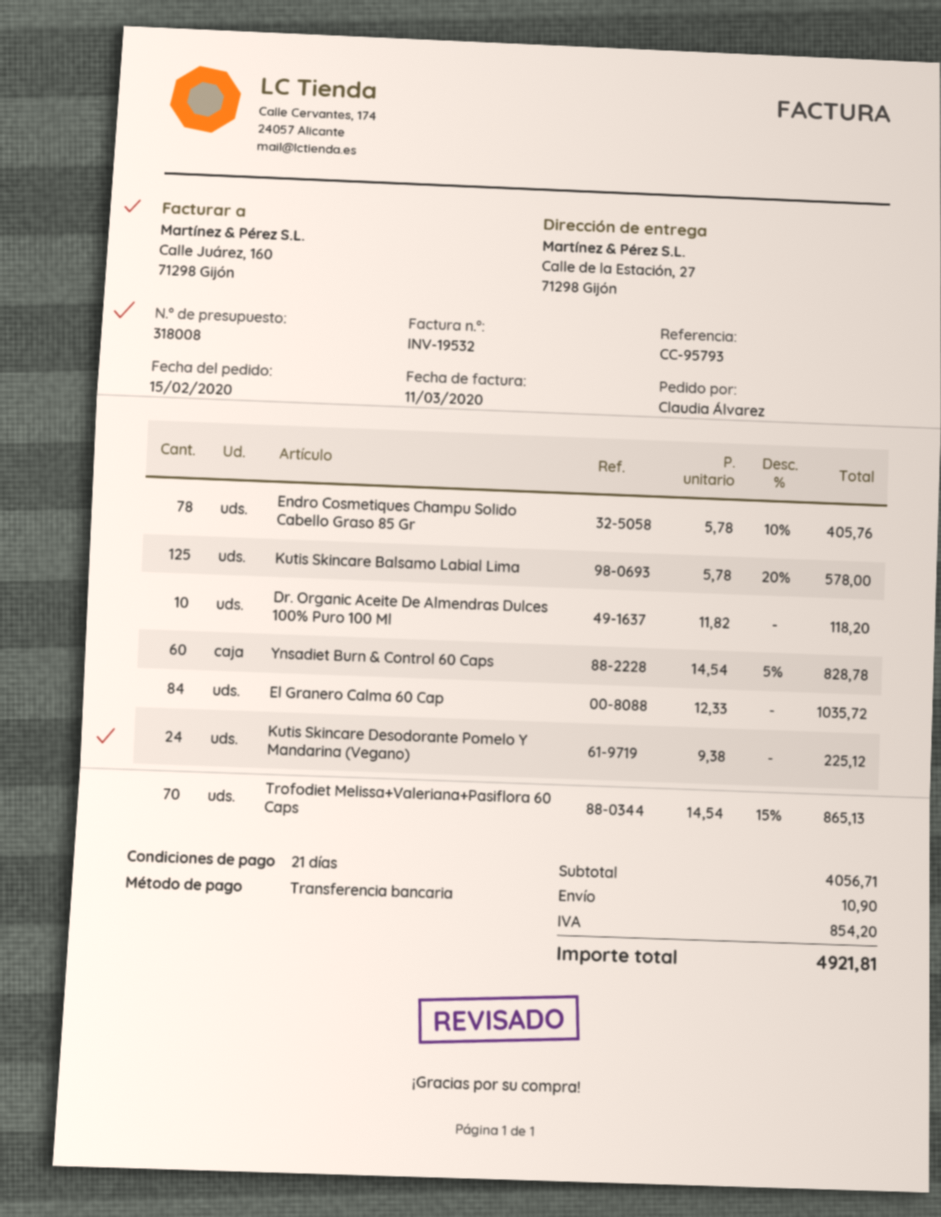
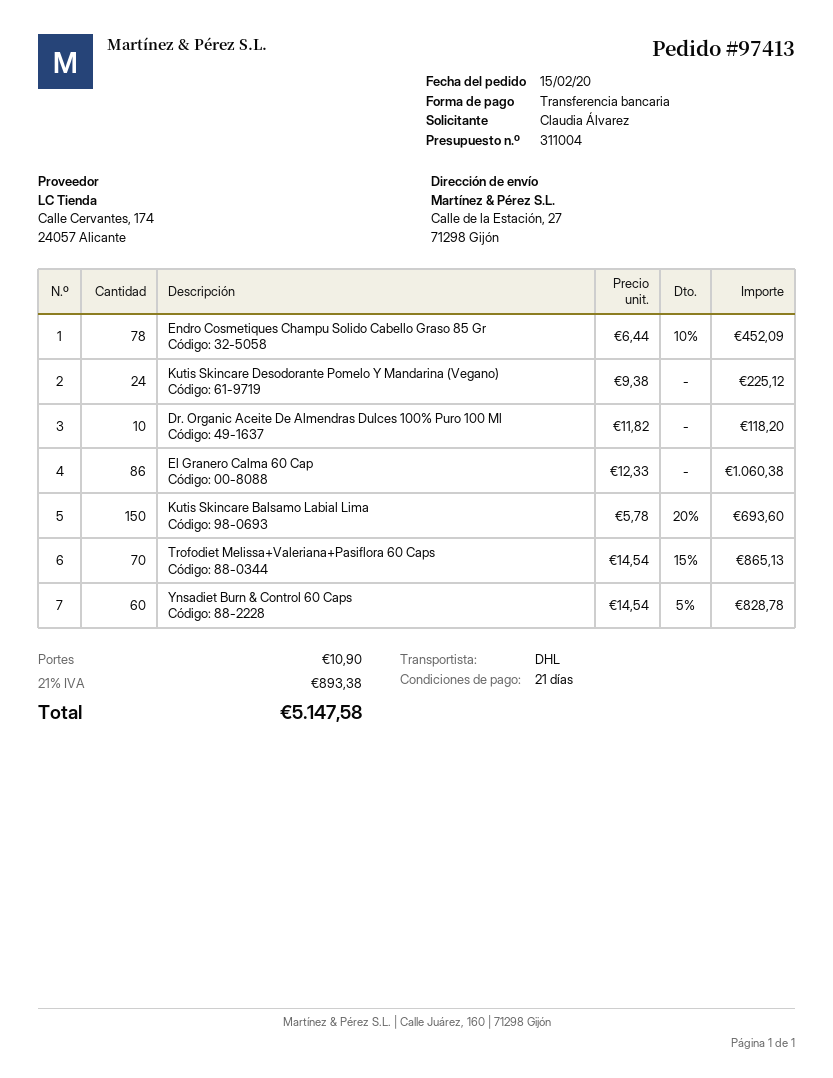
quote number: 318008 -> 311004
Endro Cosmetiques Champu Solido Cabello Graso 85 Gr: 78 x 5.78 - 10% = 405.76 -> 78 x 6.44 - 10% = 452.09
Kutis Skincare Balsamo Labial Lima: 125 x 5.78 - 20% = 578.00 -> 150 x 5.78 - 20% = 693.60
El Granero Calma 60 Cap: 84 x 12.33 = 1035.72 -> 86 x 12.33 = 1060.38
tax: 854.20 -> 893.38
total: 4921.81 -> 5147.58

